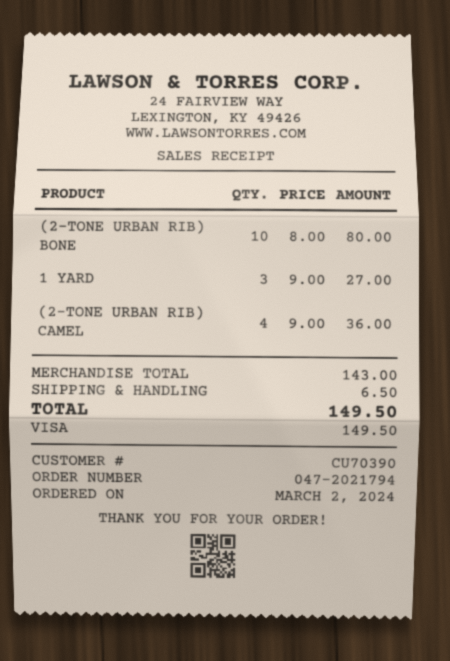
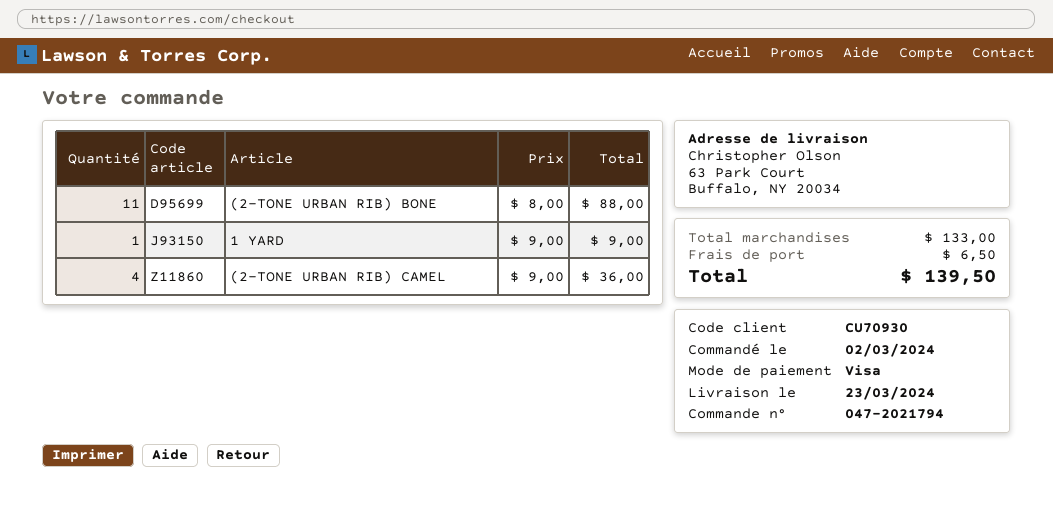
customer number: CU70390 -> CU70930
(2-TONE URBAN RIB) BONE: 10 x 8.00 = 80.00 -> 11 x 8.00 = 88.00
1 YARD: 3 x 9.00 = 27.00 -> 1 x 9.00 = 9.00
subtotal: 143.00 -> 133.00
total: 149.50 -> 139.50

